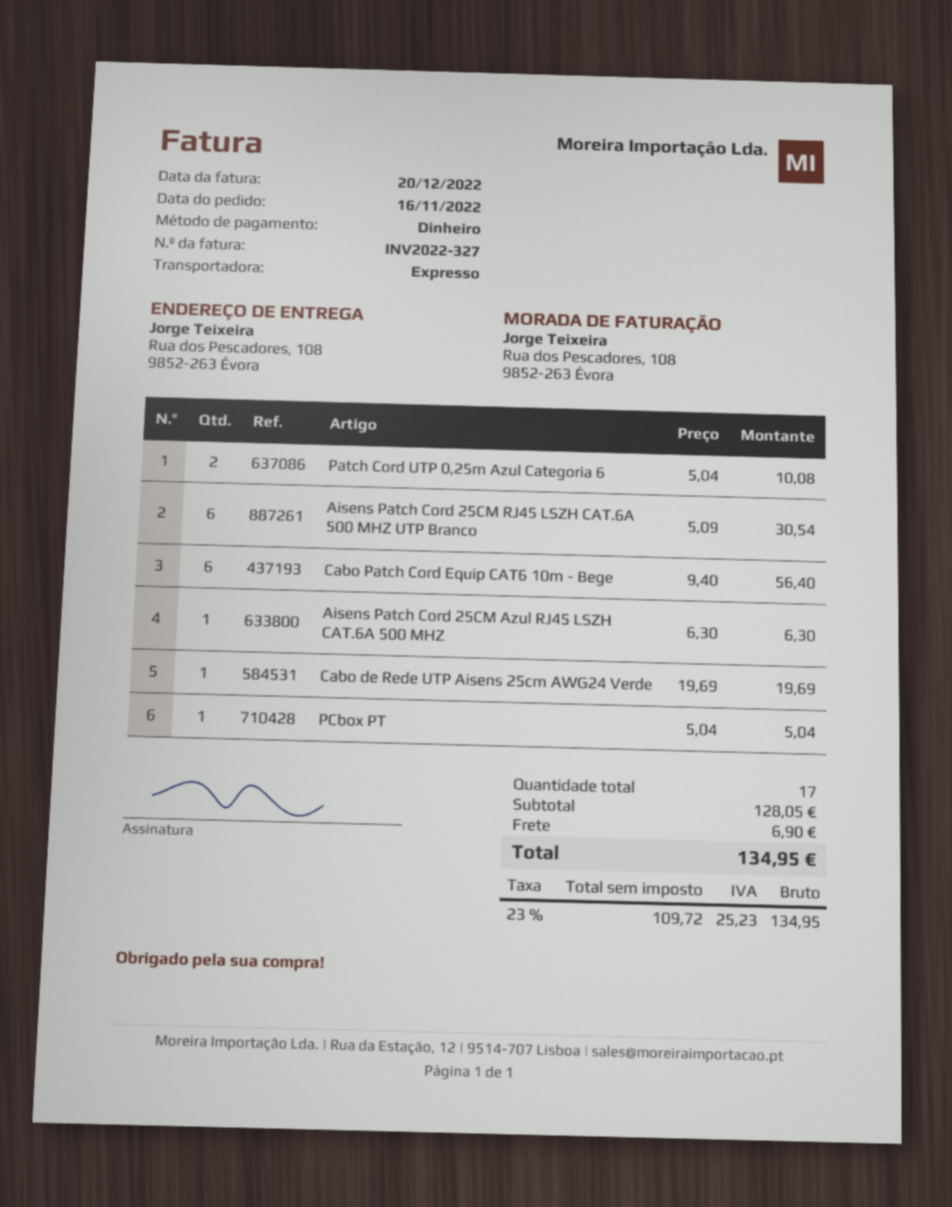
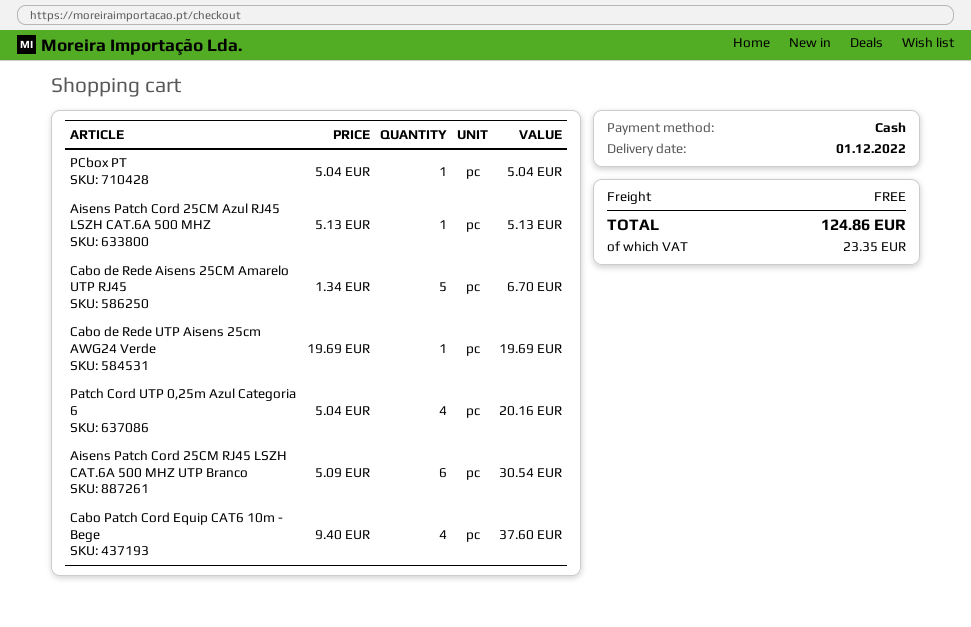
Patch Cord UTP 0,25m Azul Categoria 6: 2 x 5.04 = 10.08 -> 4 x 5.04 = 20.16
Cabo Patch Cord Equip CAT6 10m - Bege: 6 x 9.40 = 56.40 -> 4 x 9.40 = 37.60
Aisens Patch Cord 25CM Azul RJ45 LSZH CAT.6A 500 MHZ: 1 x 6.30 = 6.30 -> 1 x 5.13 = 5.13
Cabo de Rede Aisens 25CM Amarelo UTP RJ45: none -> 5 x 1.34 = 6.70
shipping: 6.90 -> 0.00
tax: 25.23 -> 23.35
total: 134.95 -> 124.86

